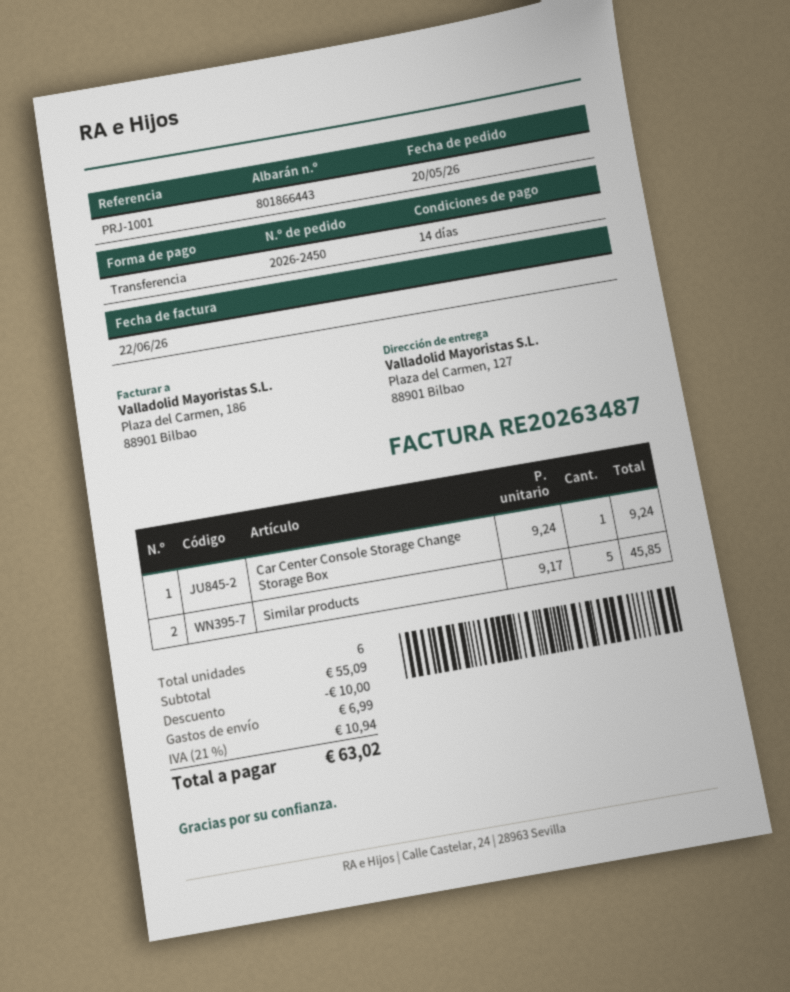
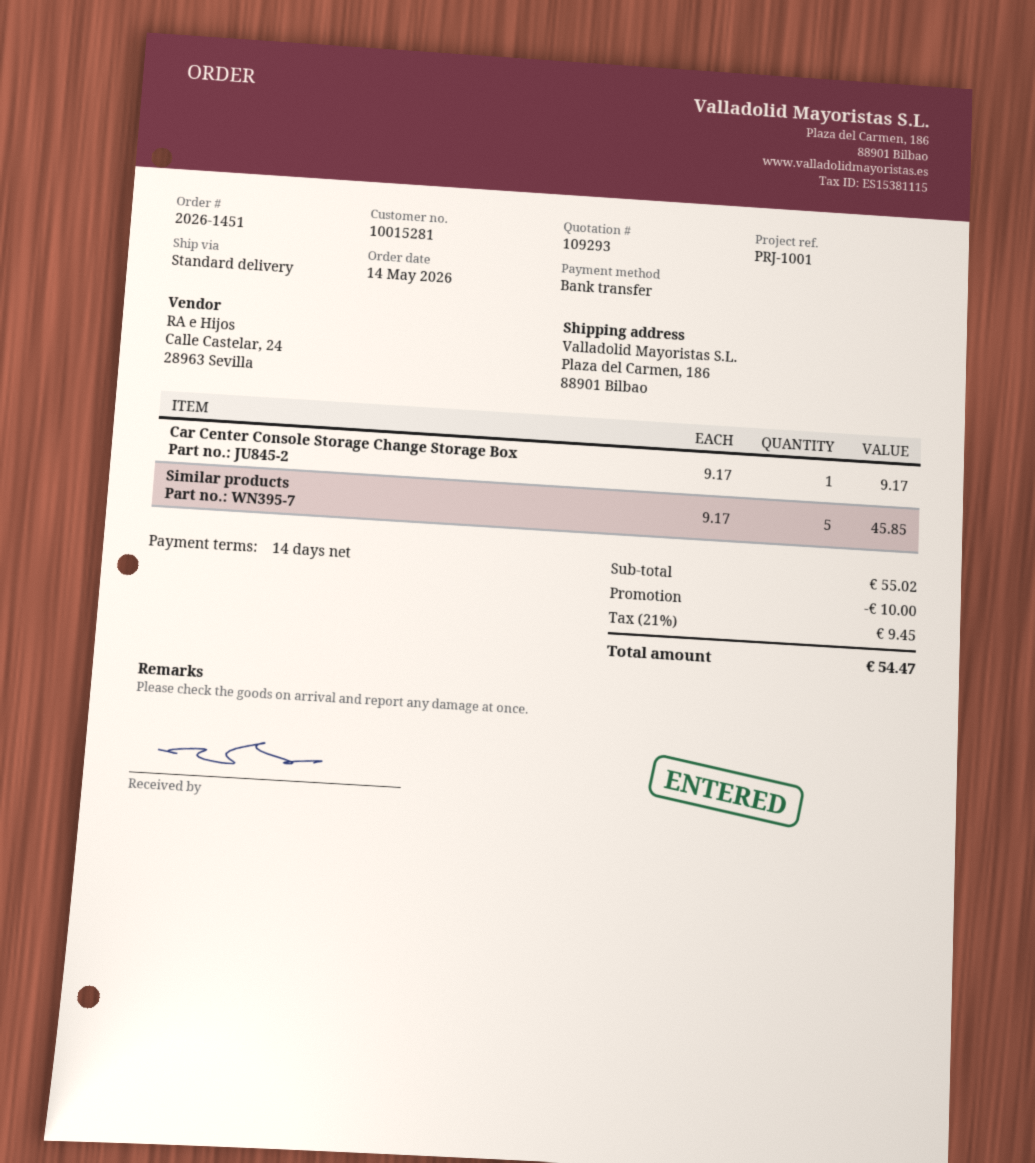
order number: 2026-2450 -> 2026-1451
order date: 2026-05-20 -> 2026-05-14
ship to: Plaza del Carmen, 127, 88901 Bilbao -> Plaza del Carmen, 186, 88901 Bilbao
Car Center Console Storage Change Storage Box: 1 x 9.24 = 9.24 -> 1 x 9.17 = 9.17
subtotal: 55.09 -> 55.02
shipping: 6.99 -> none
tax: 21% = 10.94 -> 21% = 9.45
total: 63.02 -> 54.47

